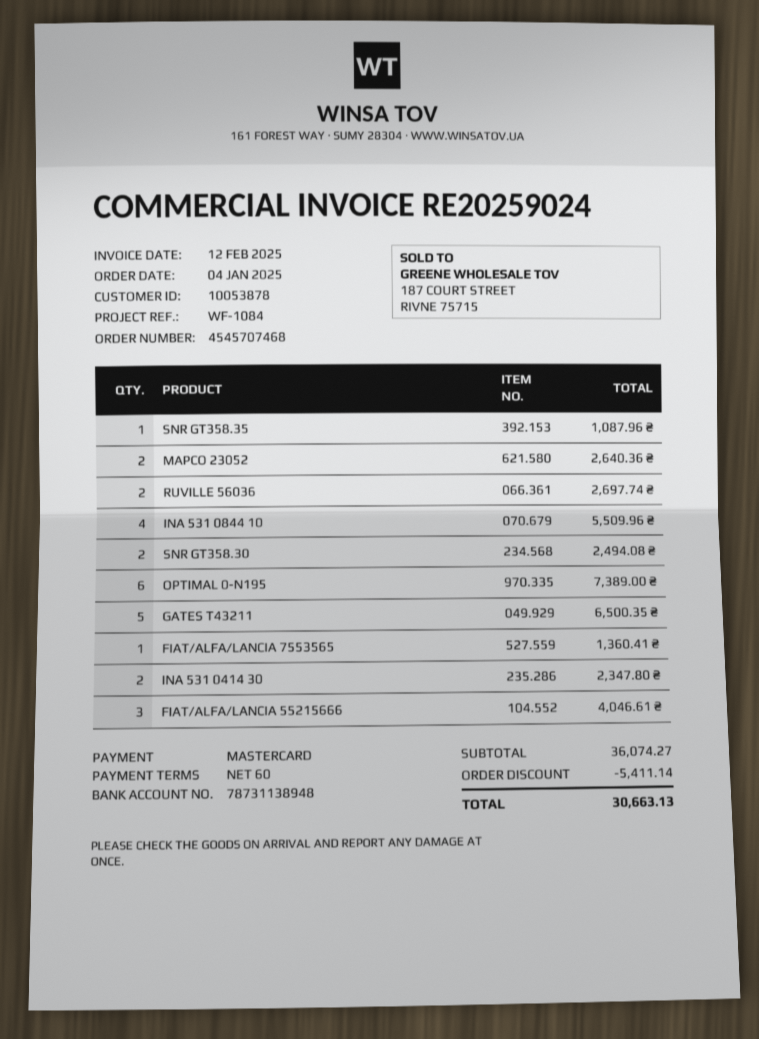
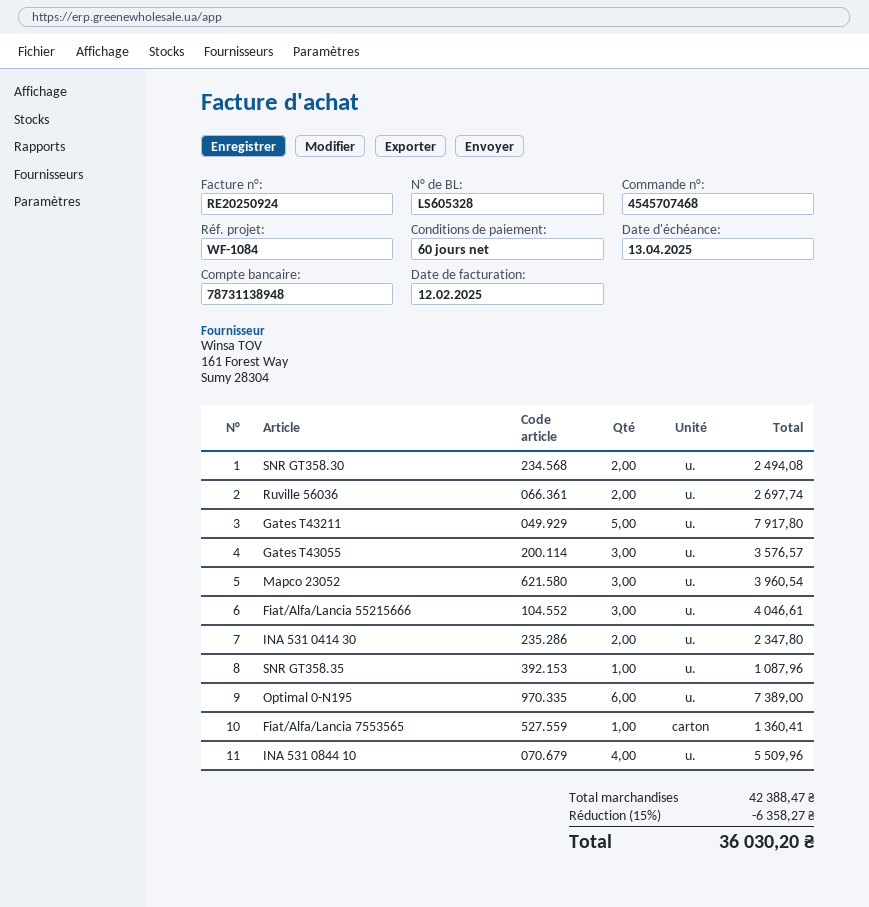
invoice number: RE20259024 -> RE20250924
MAPCO 23052: 2 for 2640.36 -> 3 for 3960.54
GATES T43211: 5 for 6500.35 -> 5 for 7917.80
Gates T43055: none -> 3 for 3576.57
subtotal: 36074.27 -> 42388.47
discount: 5411.14 -> 6358.27
total: 30663.13 -> 36030.20

